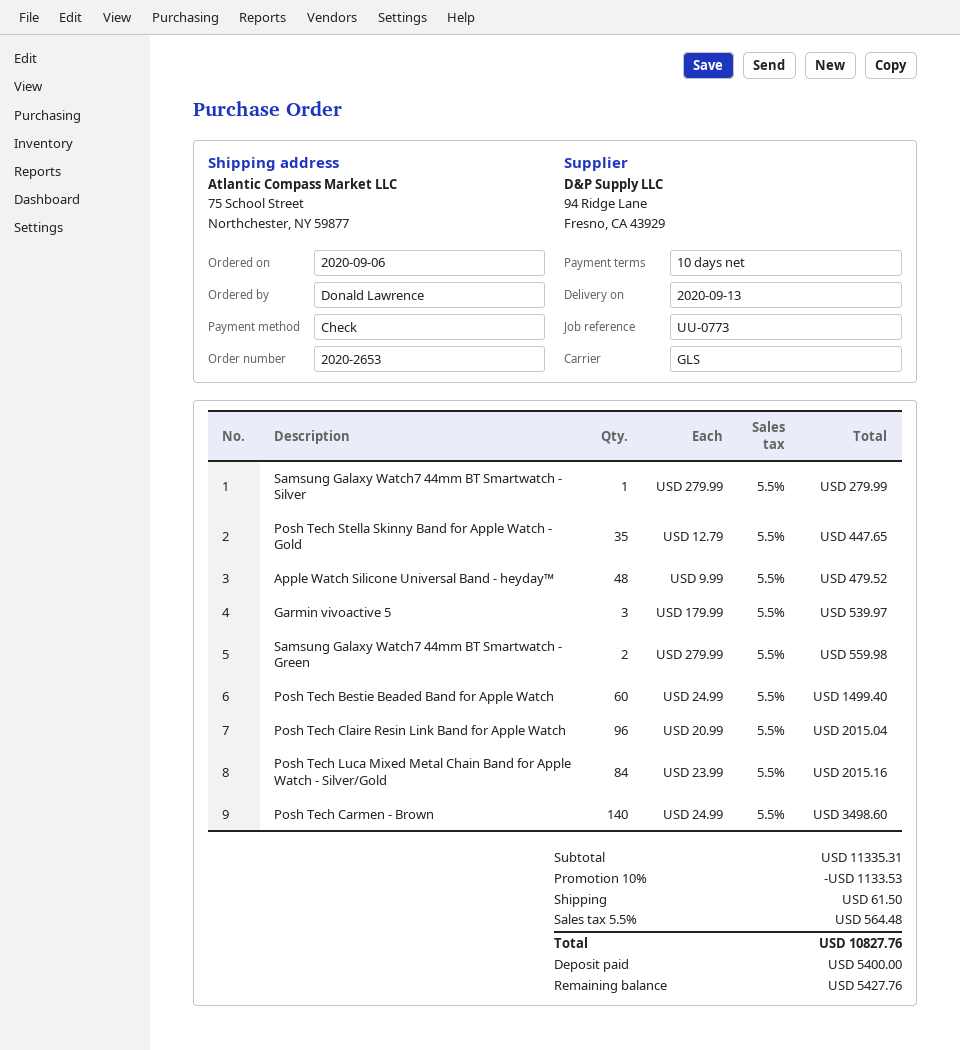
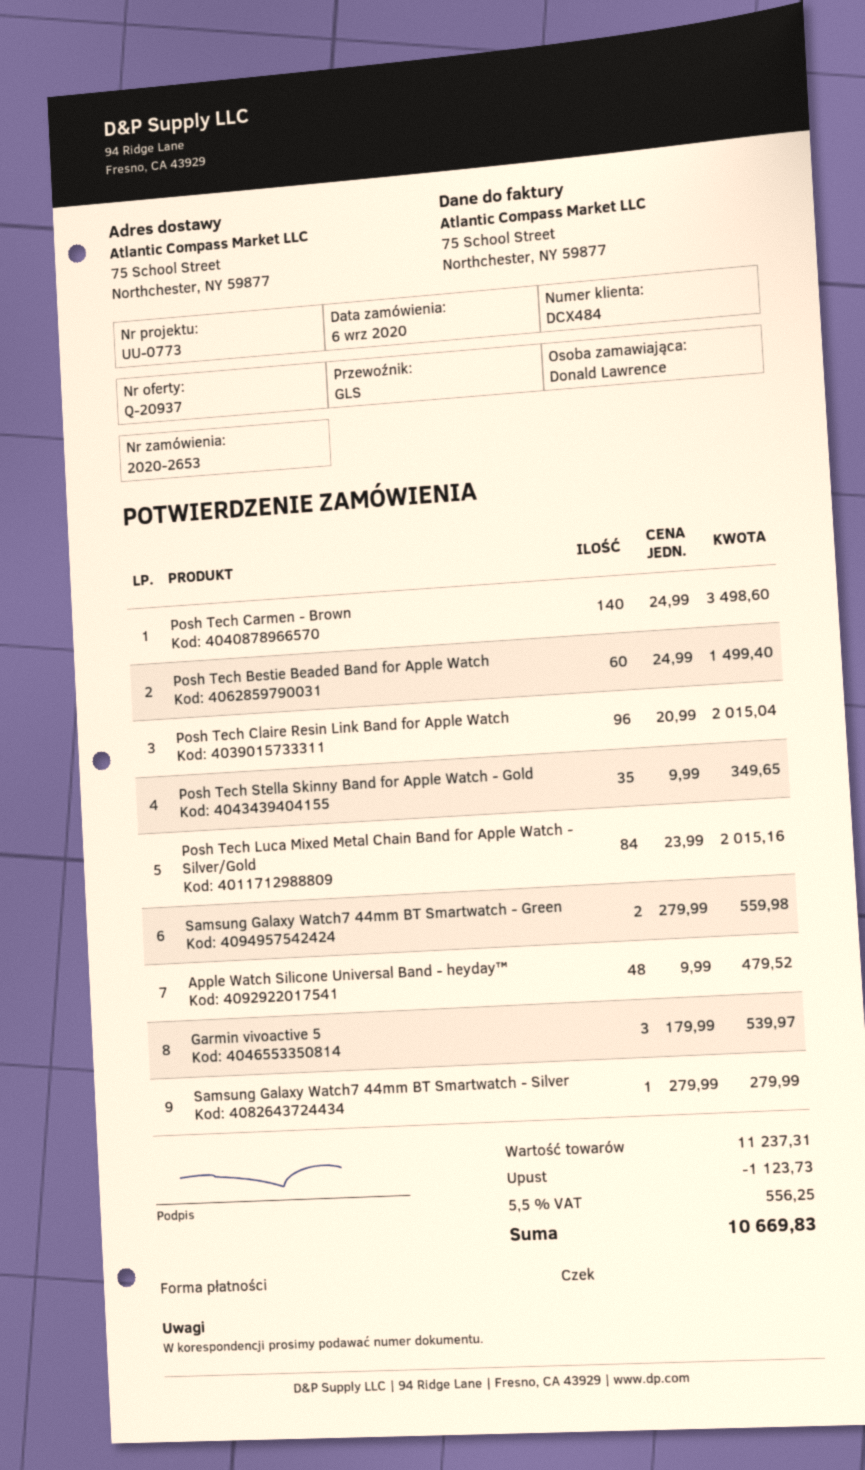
Posh Tech Stella Skinny Band for Apple Watch - Gold: 35 x 12.79 = 447.65 -> 35 x 9.99 = 349.65
subtotal: 11335.31 -> 11237.31
discount: 1133.53 -> 1123.73
shipping: 61.50 -> none
tax: 5.5% = 564.48 -> 5.5% = 556.25
total: 10827.76 -> 10669.83

